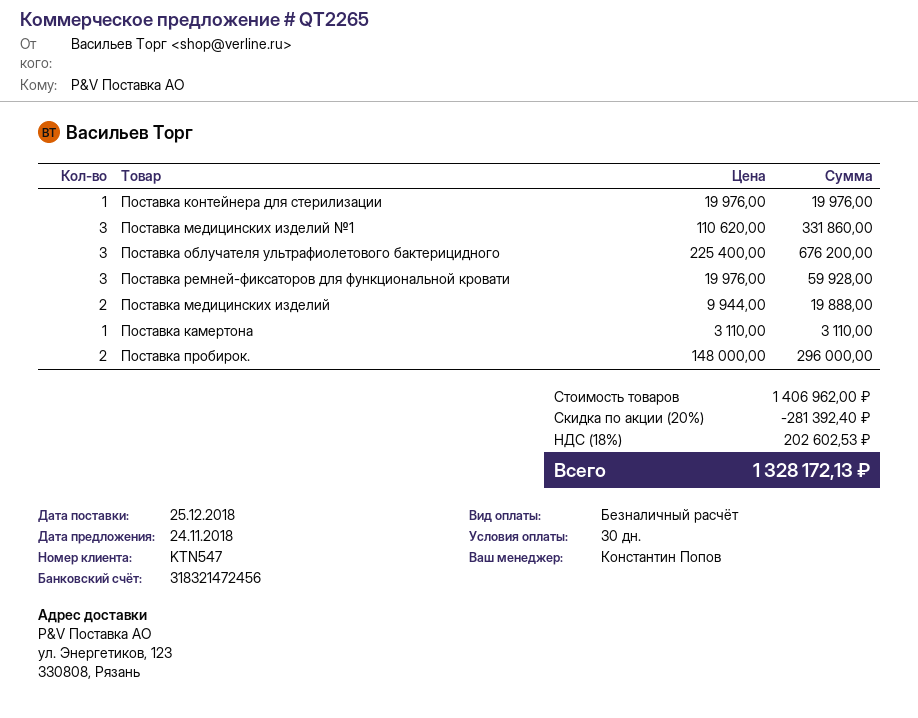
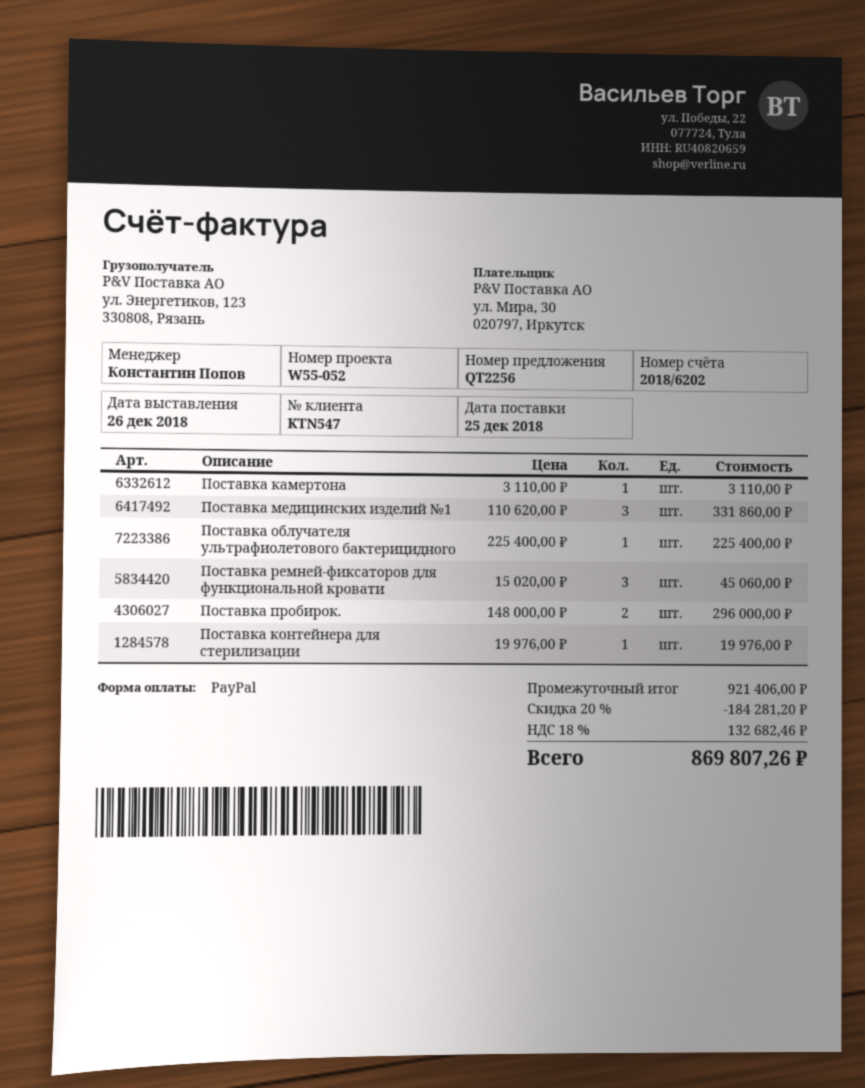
quote number: QT2265 -> QT2256
payment method: bank transfer -> PayPal
Поставка облучателя ультрафиолетового бактерицидного: 3 x 225400.00 = 676200.00 -> 1 x 225400.00 = 225400.00
Поставка ремней-фиксаторов для функциональной кровати: 3 x 19976.00 = 59928.00 -> 3 x 15020.00 = 45060.00
Поставка медицинских изделий: 2 x 9944.00 = 19888.00 -> none
subtotal: 1406962.00 -> 921406.00
discount: 20% = 281392.40 -> 20% = 184281.20
tax: 18% = 202602.53 -> 18% = 132682.46
total: 1328172.13 -> 869807.26

